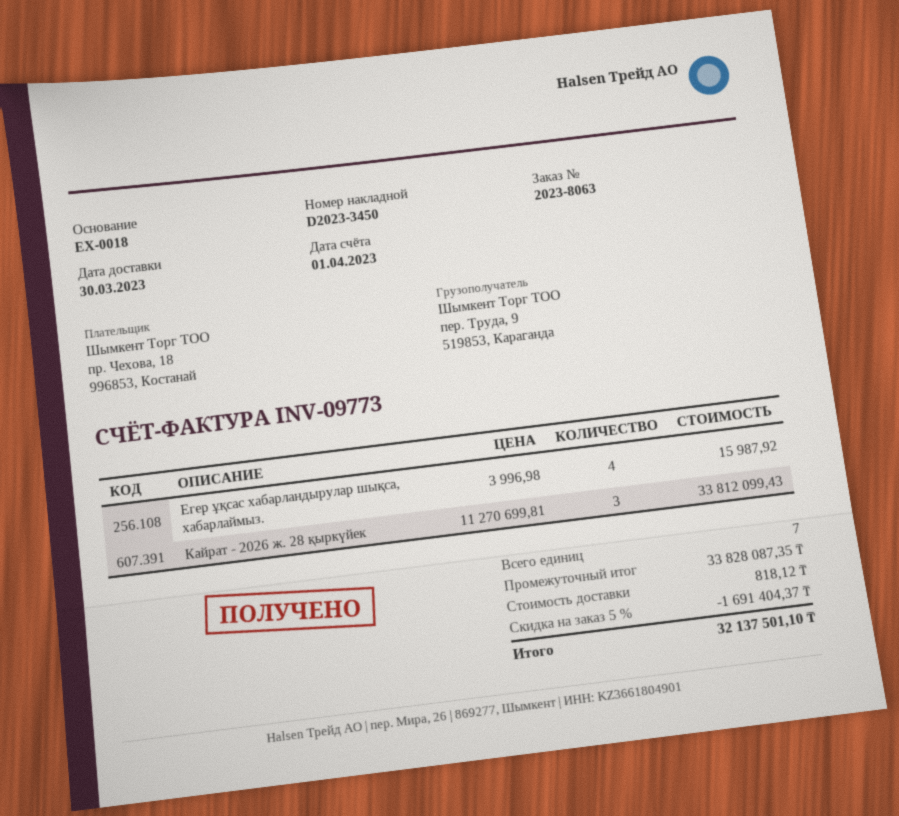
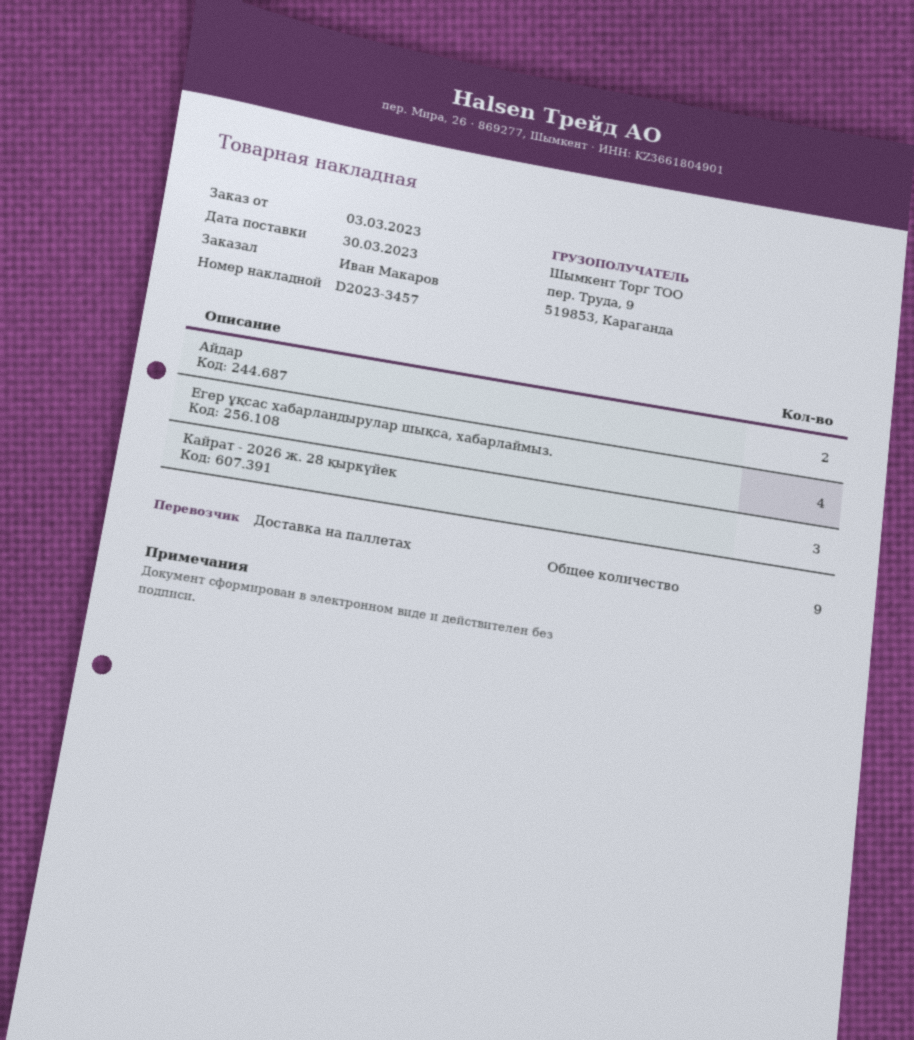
delivery note number: D2023-3450 -> D2023-3457
Айдар: none -> 2
total quantity: 7 -> 9

